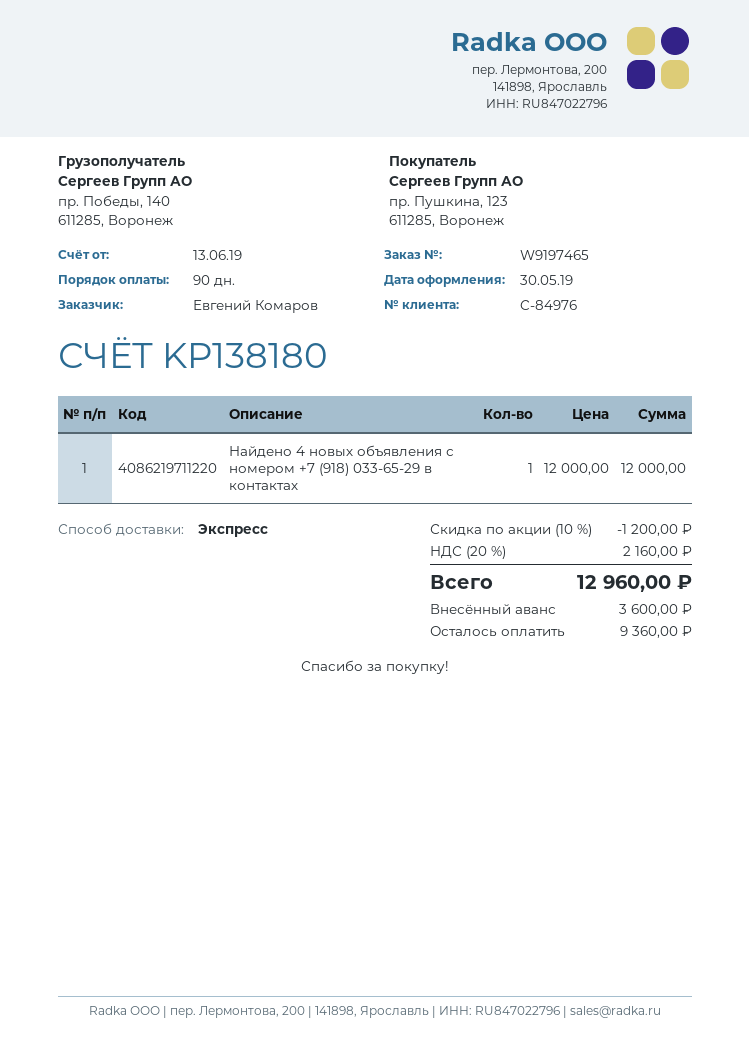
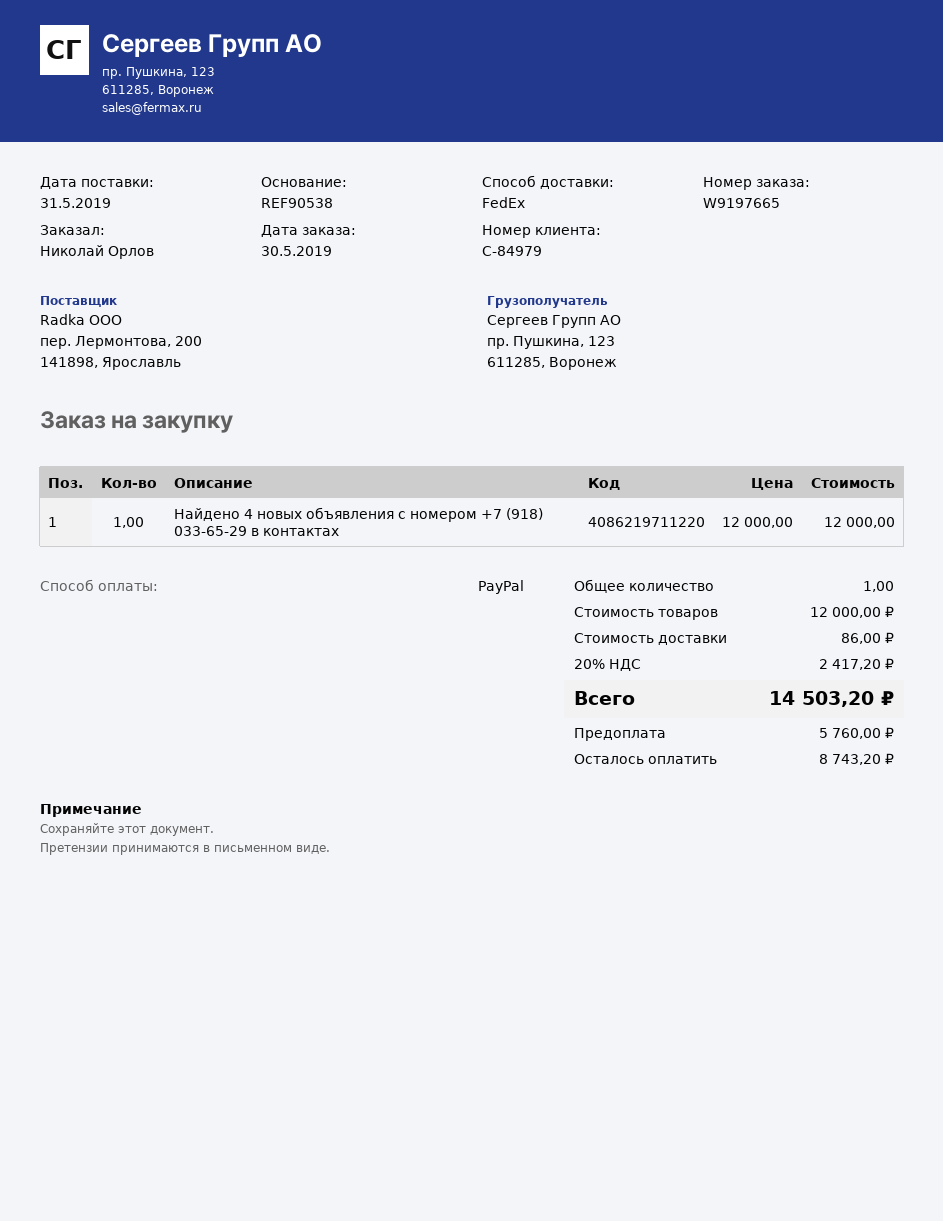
order number: W9197465 -> W9197665
customer number: C-84976 -> C-84979
ordered by: Евгений Комаров -> Николай Орлов
shipping method: express -> FedEx
ship to: пр. Победы, 140, 611285, Воронеж -> пр. Пушкина, 123, 611285, Воронеж
discount: 10% = 1200.00 -> none
shipping: none -> 86.00
tax: 20% = 2160.00 -> 20% = 2417.20
total: 12960.00 -> 14503.20
deposit: 3600.00 -> 5760.00
balance: 9360.00 -> 8743.20

